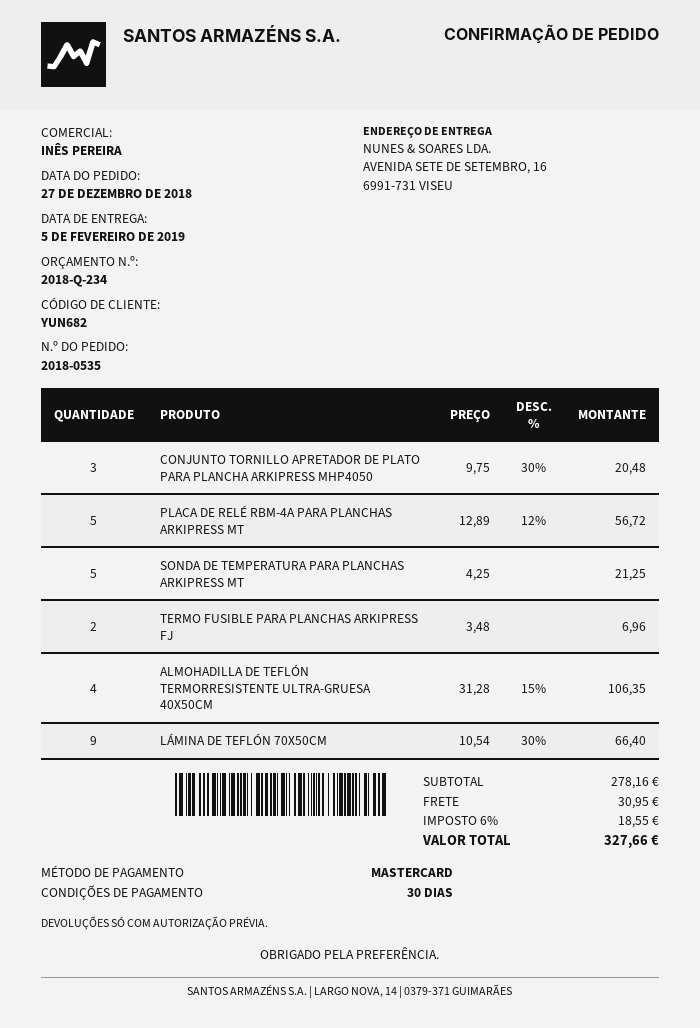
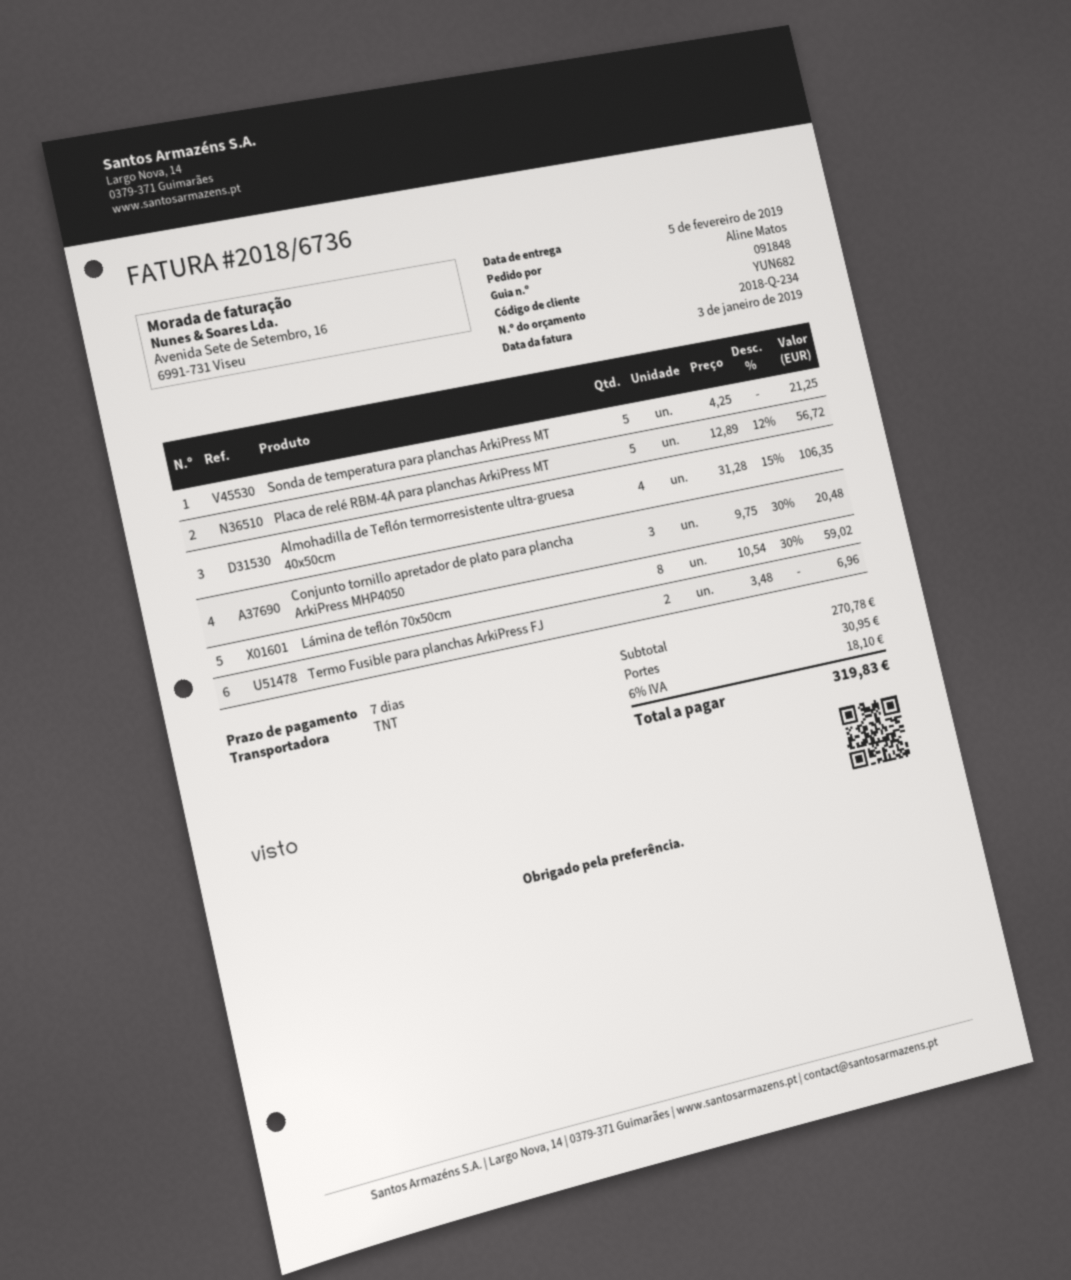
payment terms: 30 days -> 7 days
LÁMINA DE TEFLÓN 70X50CM: 9 x 10.54 - 30% = 66.40 -> 8 x 10.54 - 30% = 59.02
subtotal: 278.16 -> 270.78
tax: 6% = 18.55 -> 6% = 18.10
total: 327.66 -> 319.83

